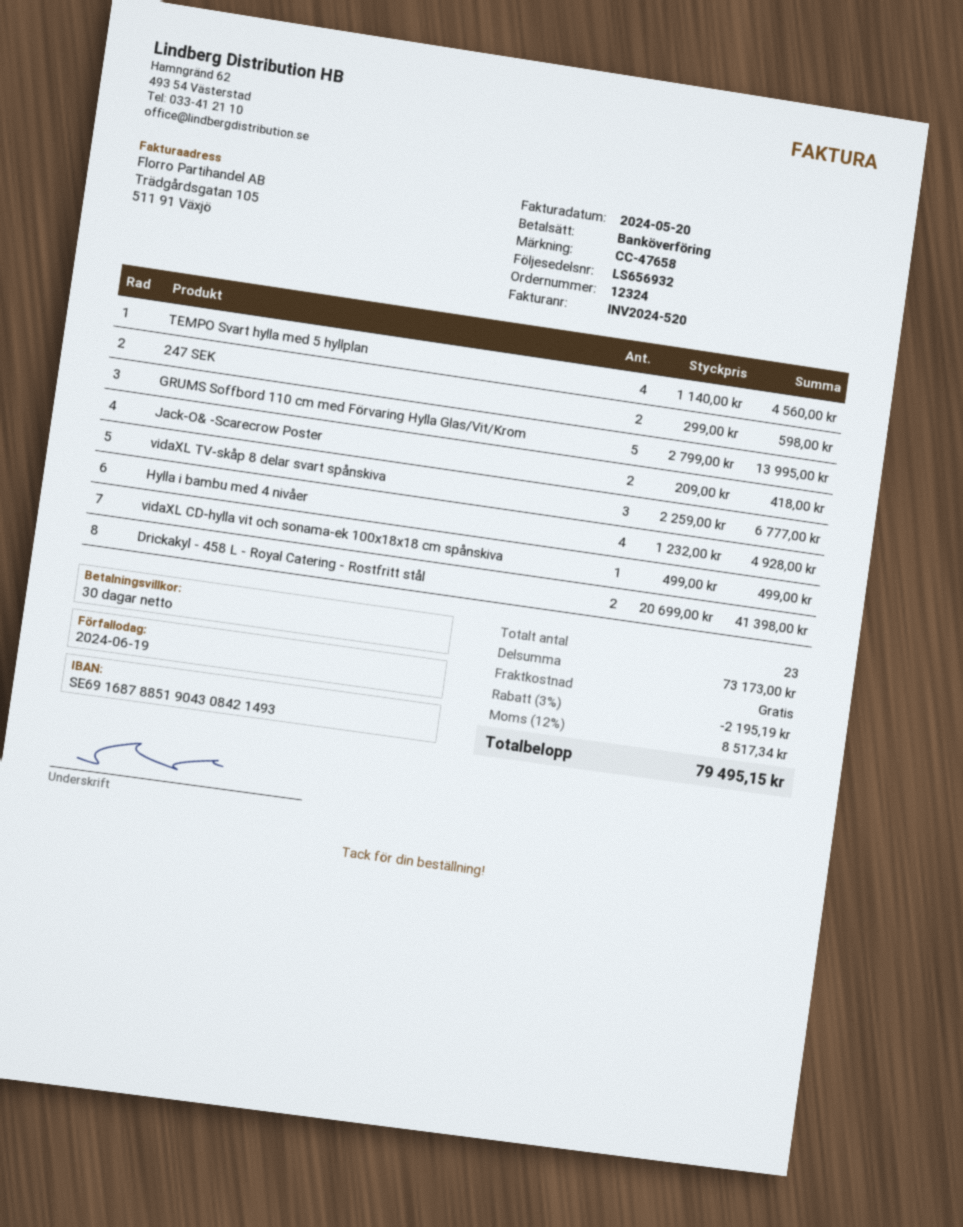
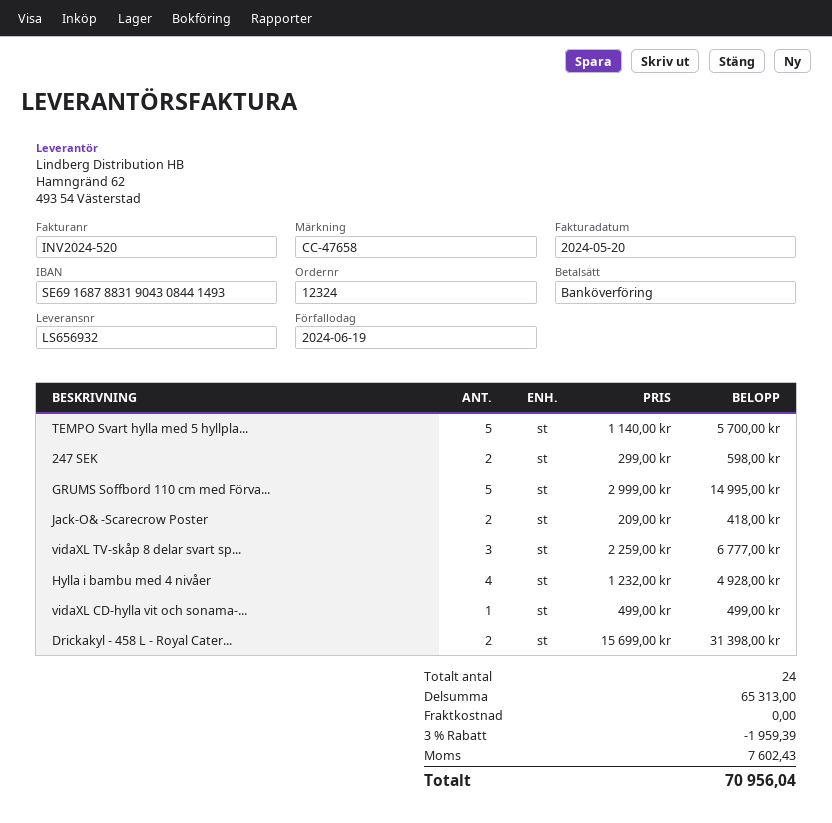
bank account: SE6916878851904308421493 -> SE6916878831904308441493
TEMPO Svart hylla med 5 hyllplan: 4 x 1140.00 = 4560.00 -> 5 x 1140.00 = 5700.00
GRUMS Soffbord 110 cm med Förvaring Hylla Glas/Vit/Krom: 5 x 2799.00 = 13995.00 -> 5 x 2999.00 = 14995.00
Drickakyl - 458 L - Royal Catering - Rostfritt stål: 2 x 20699.00 = 41398.00 -> 2 x 15699.00 = 31398.00
total quantity: 23 -> 24
subtotal: 73173.00 -> 65313.00
discount: 3% = 2195.19 -> 3% = 1959.39
tax: 8517.34 -> 7602.43
total: 79495.15 -> 70956.04

